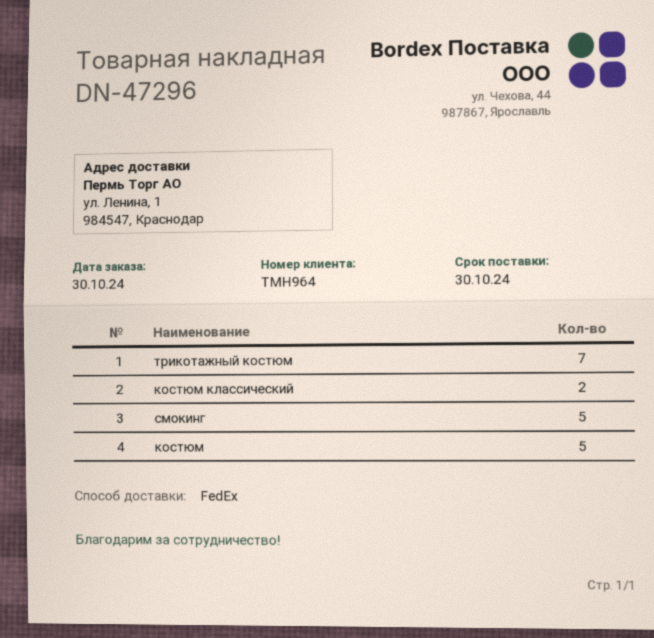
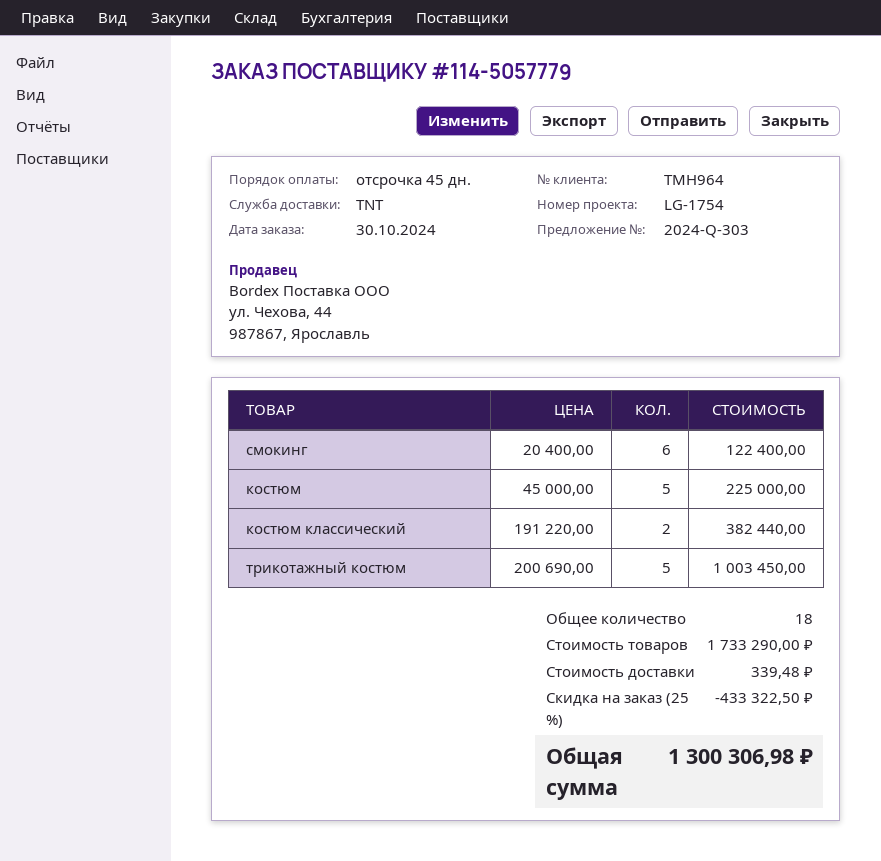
shipping method: FedEx -> TNT
трикотажный костюм: 7 -> 5
смокинг: 5 -> 6

